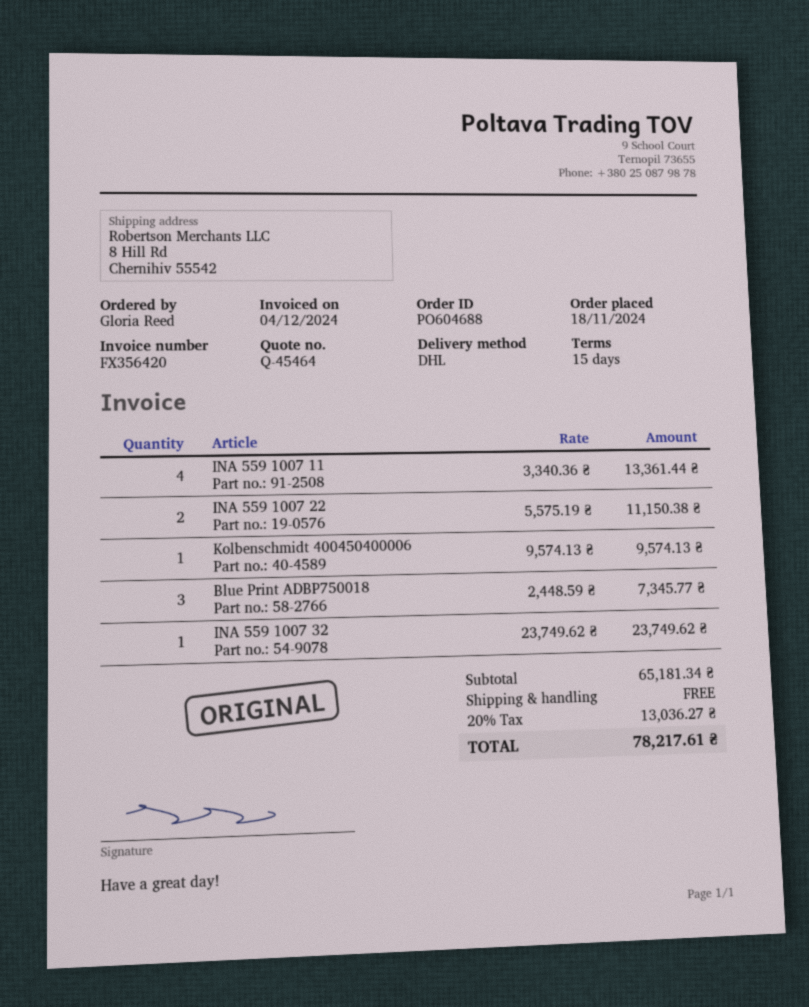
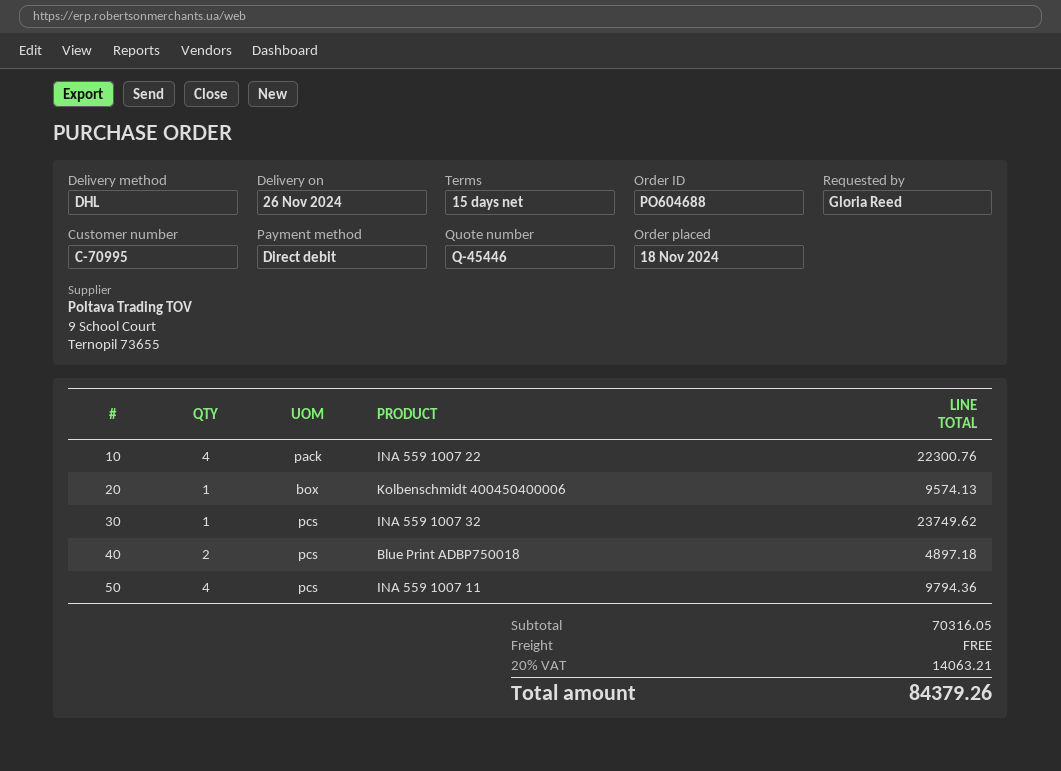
quote number: Q-45464 -> Q-45446
INA 559 1007 11: 4 for 13361.44 -> 4 for 9794.36
INA 559 1007 22: 2 for 11150.38 -> 4 for 22300.76
Blue Print ADBP750018: 3 for 7345.77 -> 2 for 4897.18
subtotal: 65181.34 -> 70316.05
tax: 20% = 13036.27 -> 20% = 14063.21
total: 78217.61 -> 84379.26

